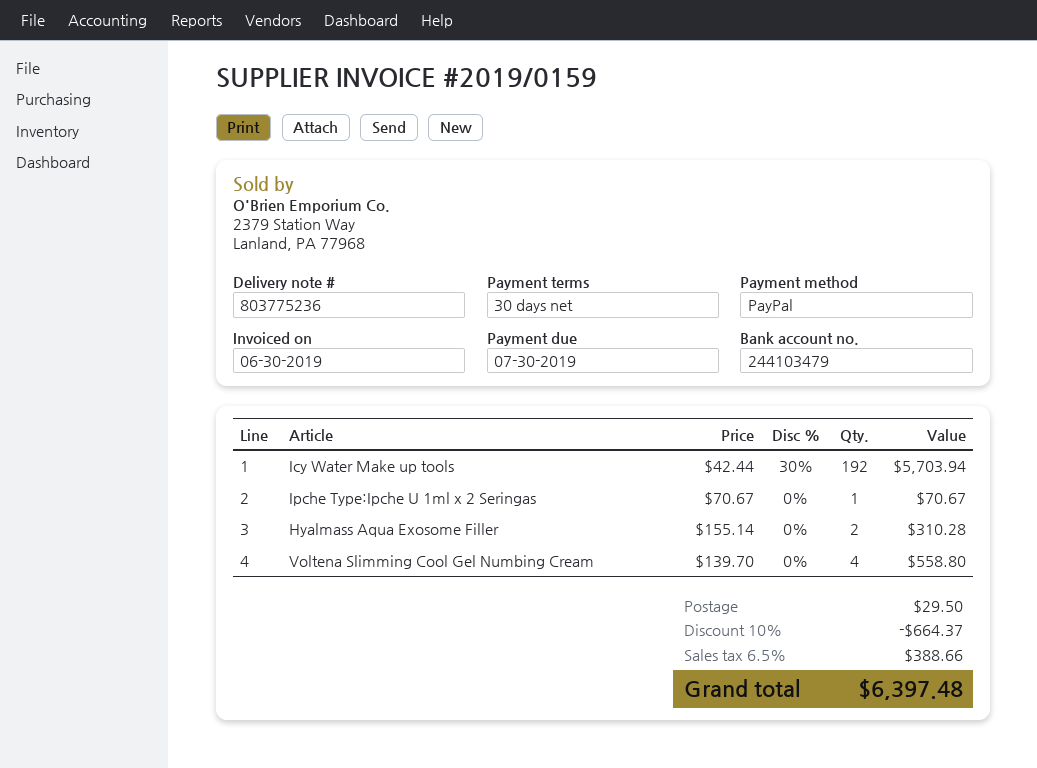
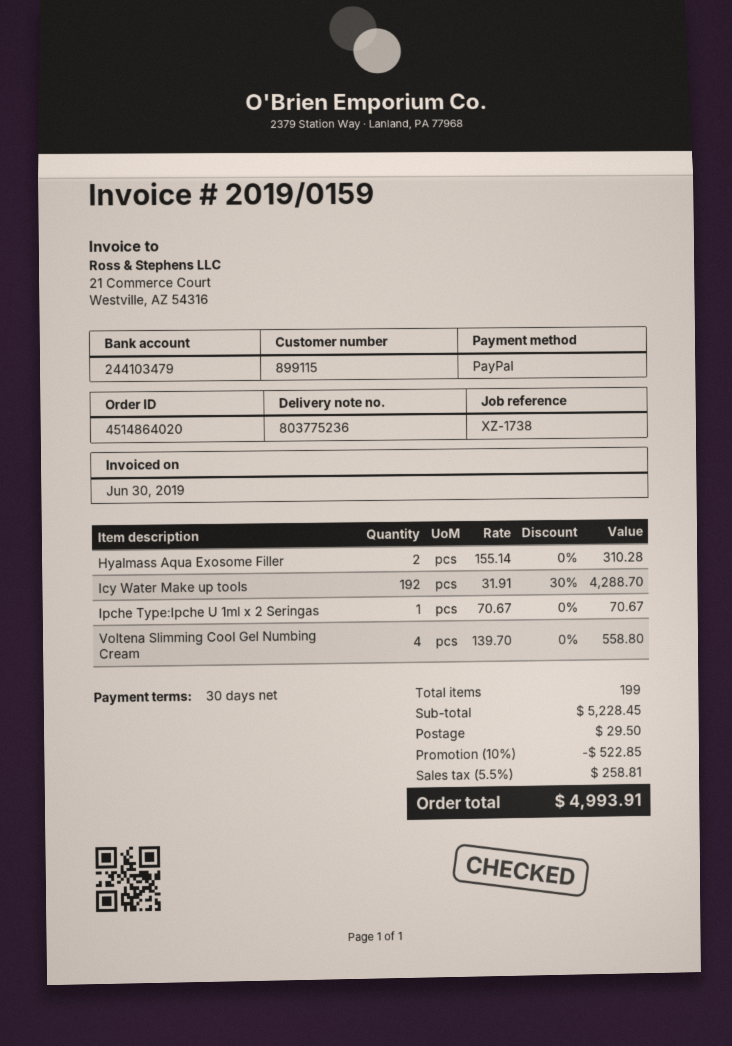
Icy Water Make up tools: 192 x 42.44 - 30% = 5703.94 -> 192 x 31.91 - 30% = 4288.70
discount: 10% = 664.37 -> 10% = 522.85
tax: 6.5% = 388.66 -> 5.5% = 258.81
total: 6397.48 -> 4993.91

